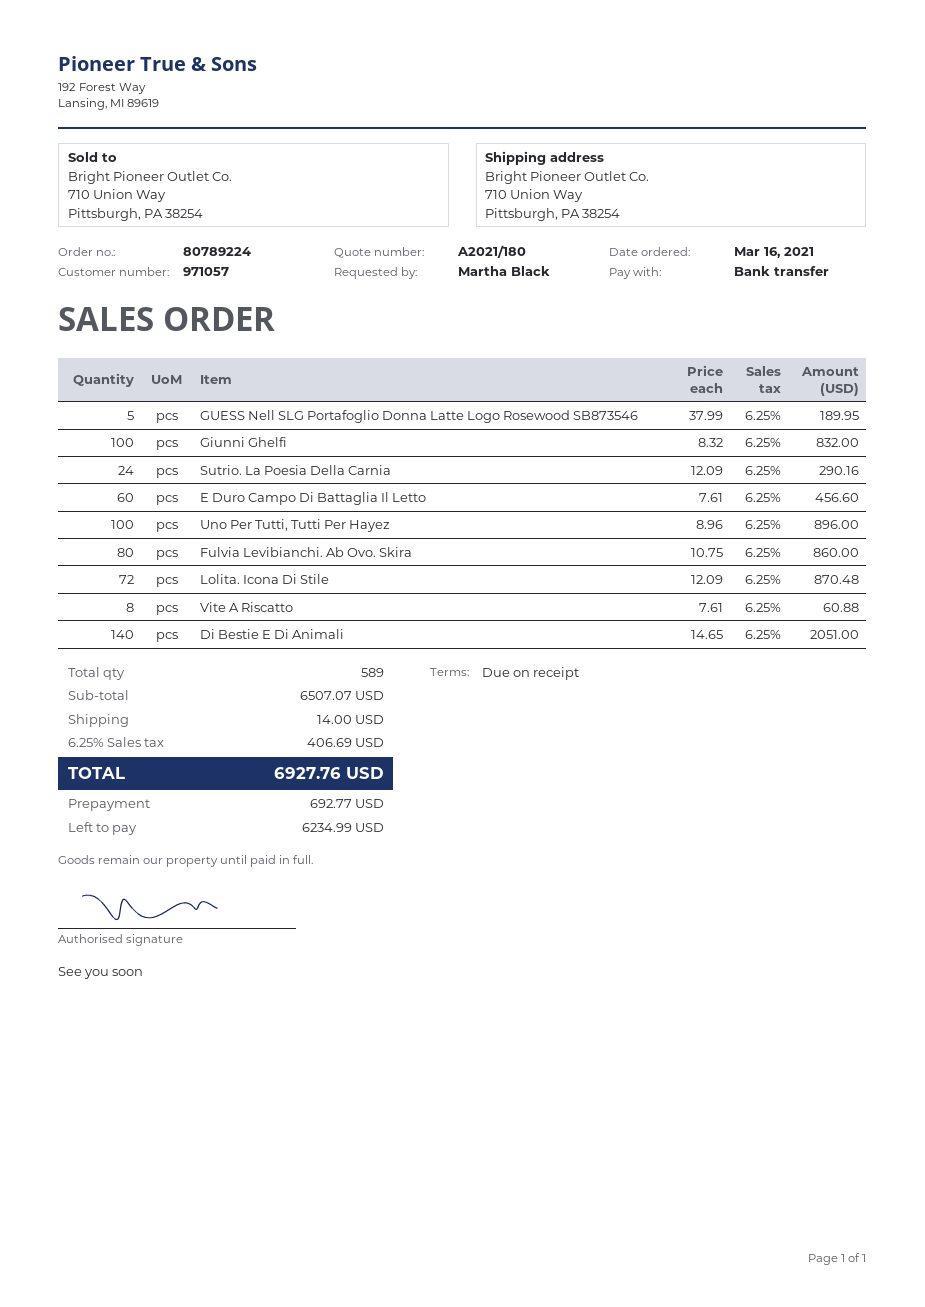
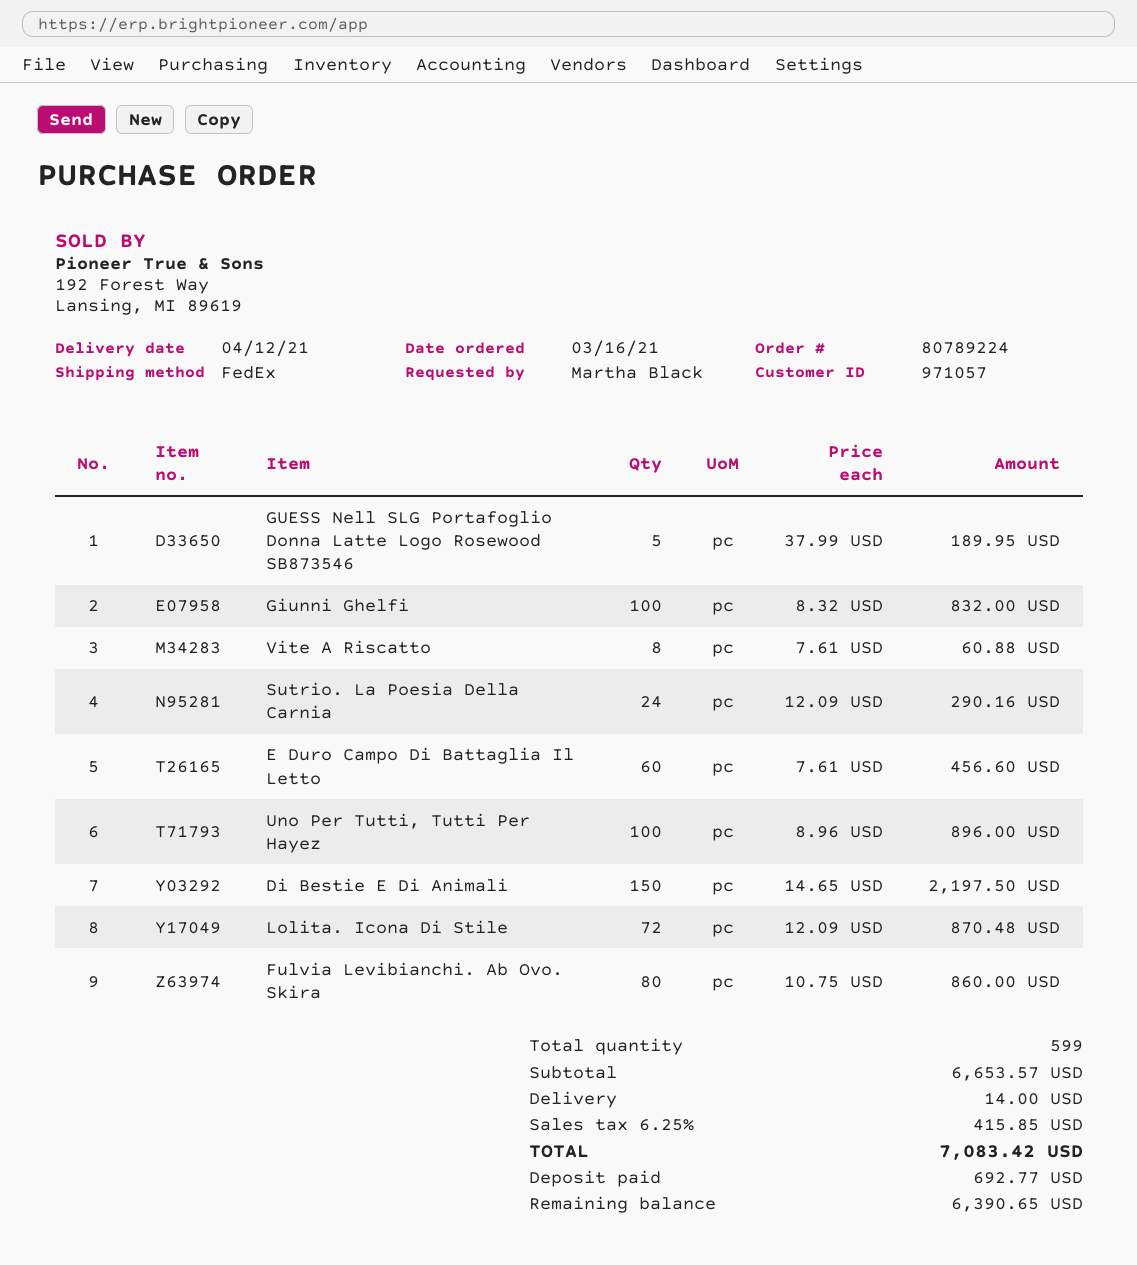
Di Bestie E Di Animali: 140 x 14.65 = 2051.00 -> 150 x 14.65 = 2197.50
total quantity: 589 -> 599
subtotal: 6507.07 -> 6653.57
tax: 6.25% = 406.69 -> 6.25% = 415.85
total: 6927.76 -> 7083.42
balance: 6234.99 -> 6390.65

